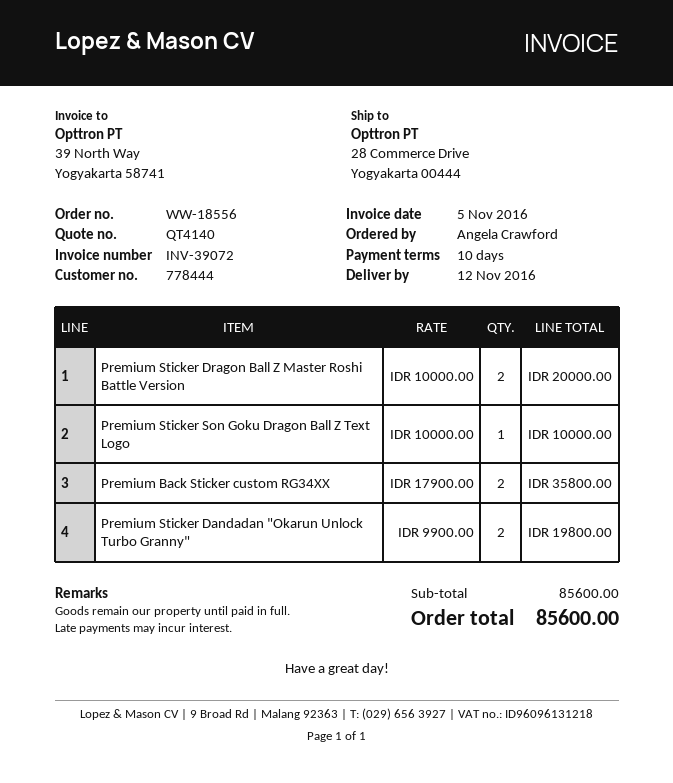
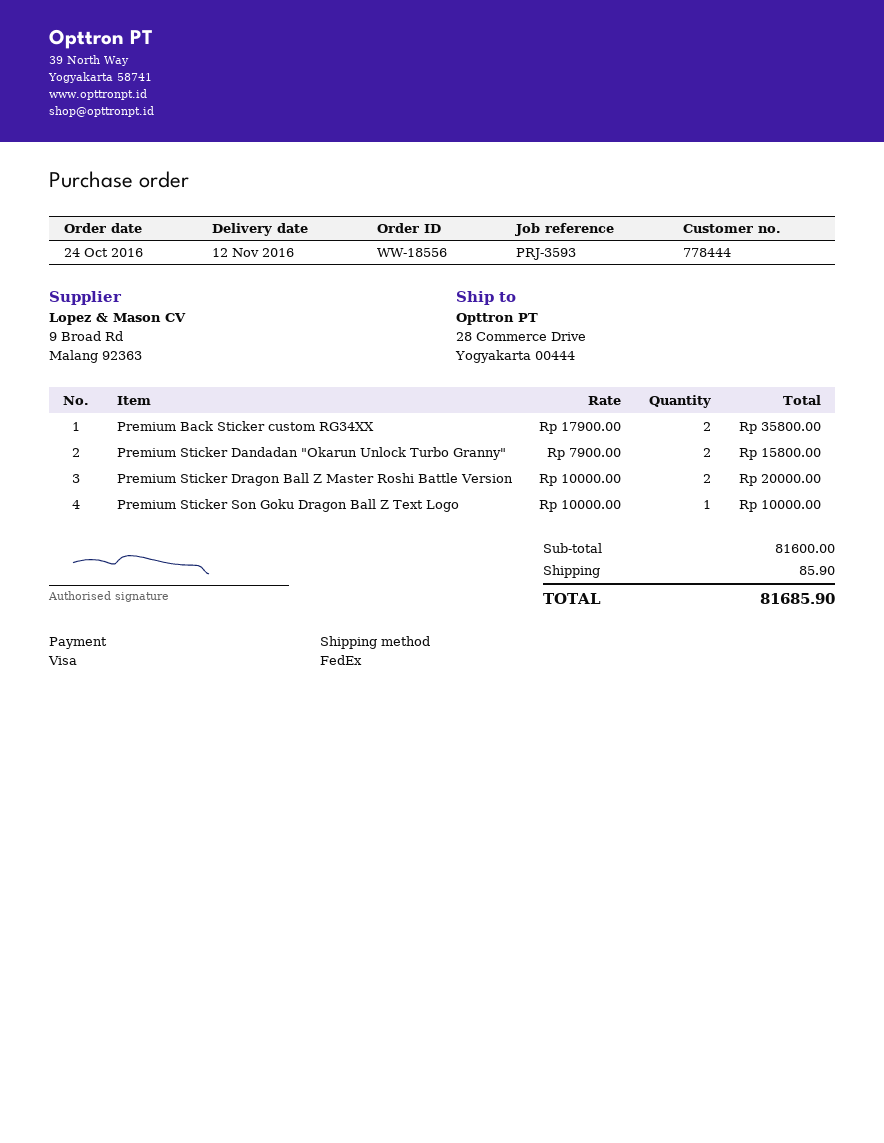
Premium Sticker Dandadan "Okarun Unlock Turbo Granny": 2 x 9900.00 = 19800.00 -> 2 x 7900.00 = 15800.00
subtotal: 85600.00 -> 81600.00
shipping: none -> 85.90
total: 85600.00 -> 81685.90

